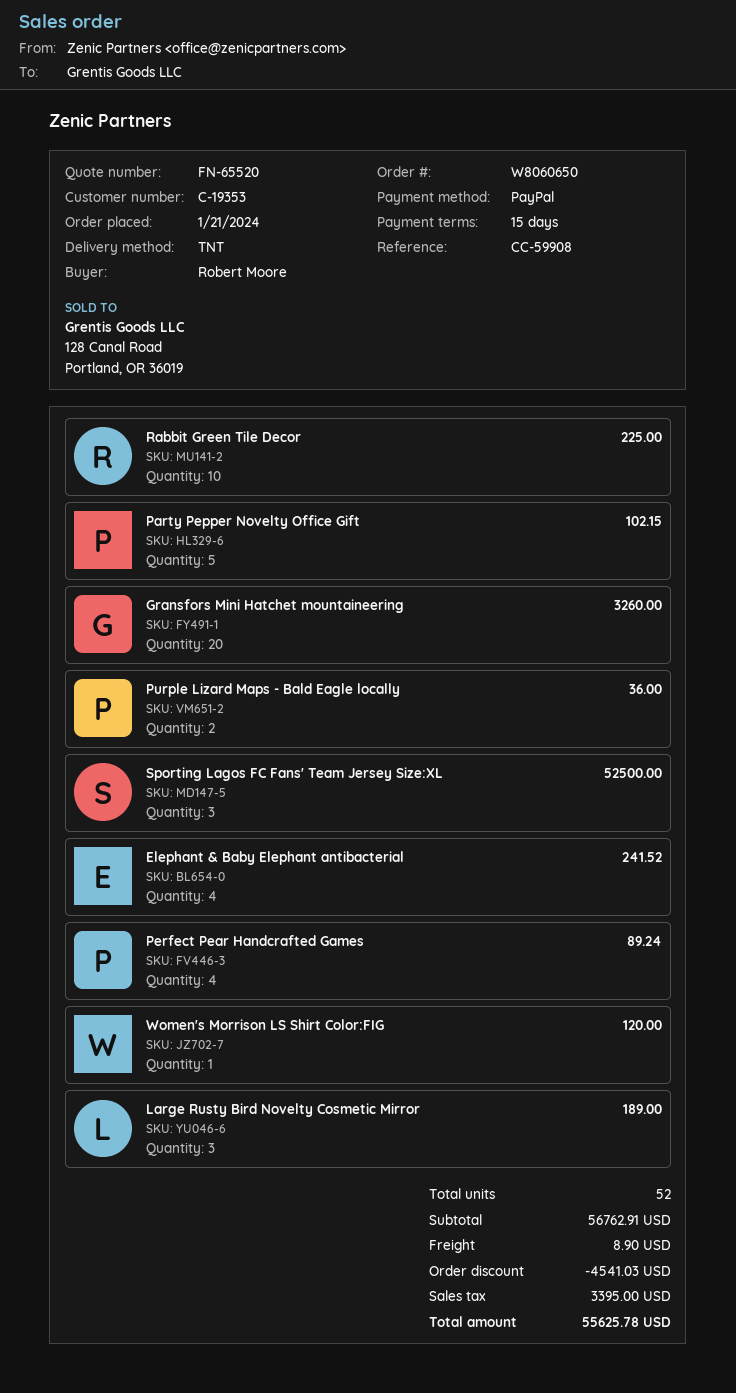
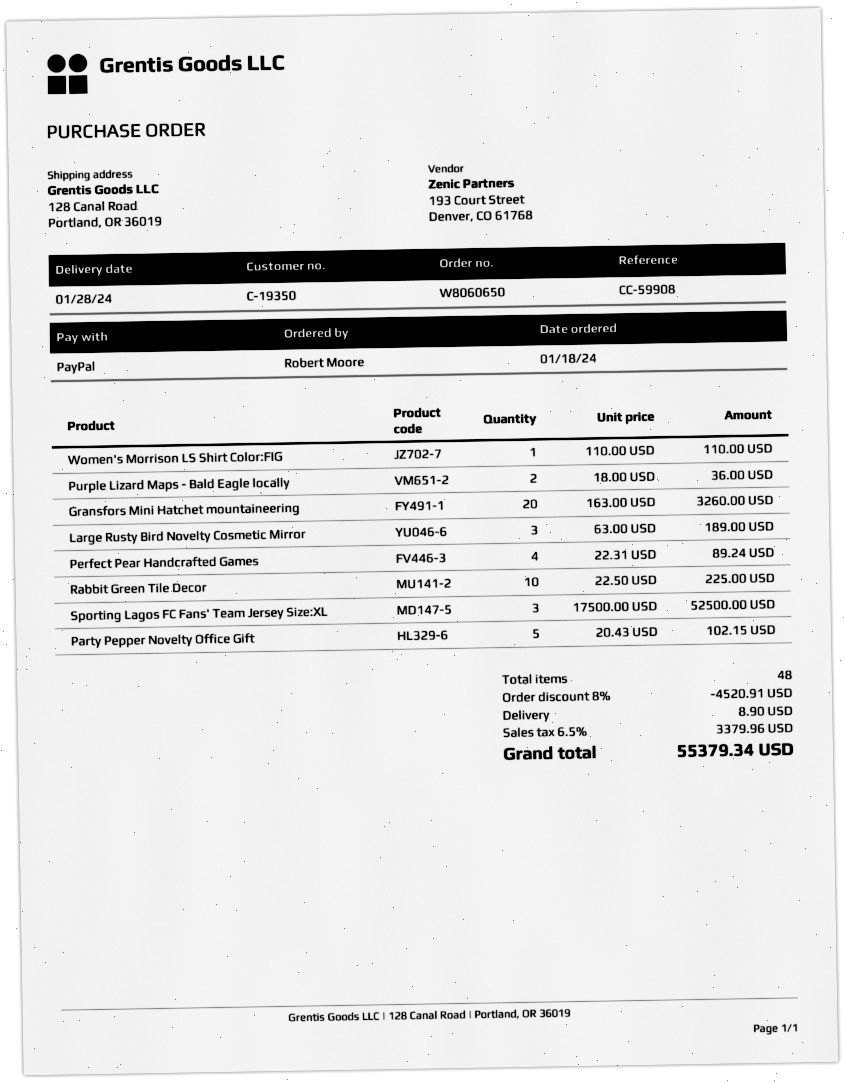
order date: 2024-01-21 -> 2024-01-18
customer number: C-19353 -> C-19350
Elephant & Baby Elephant antibacterial: 4 for 241.52 -> none
Women's Morrison LS Shirt Color:FIG: 1 for 120.00 -> 1 for 110.00
total quantity: 52 -> 48
discount: 4541.03 -> 4520.91
tax: 3395.00 -> 3379.96
total: 55625.78 -> 55379.34

